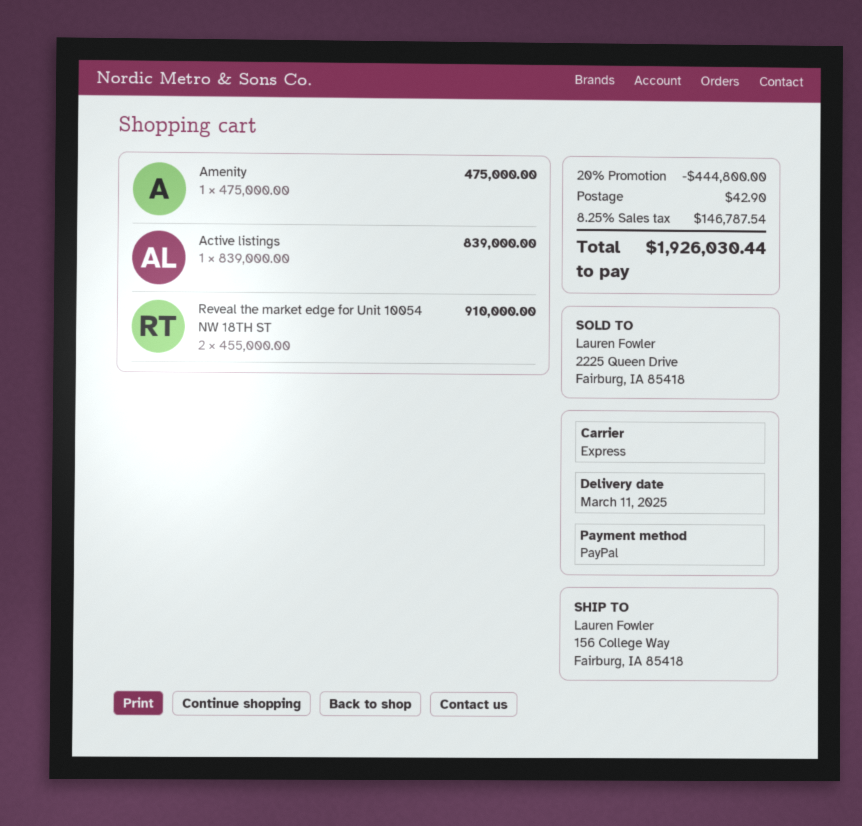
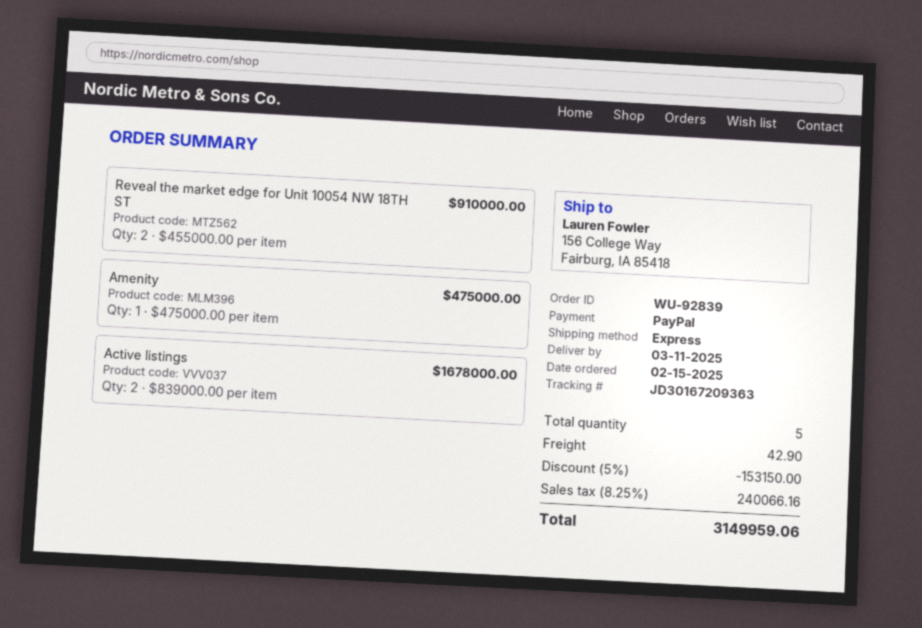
Active listings: 1 x 839000.00 = 839000.00 -> 2 x 839000.00 = 1678000.00
discount: 20% = 444800.00 -> 5% = 153150.00
tax: 8.25% = 146787.54 -> 8.25% = 240066.16
total: 1926030.44 -> 3149959.06

